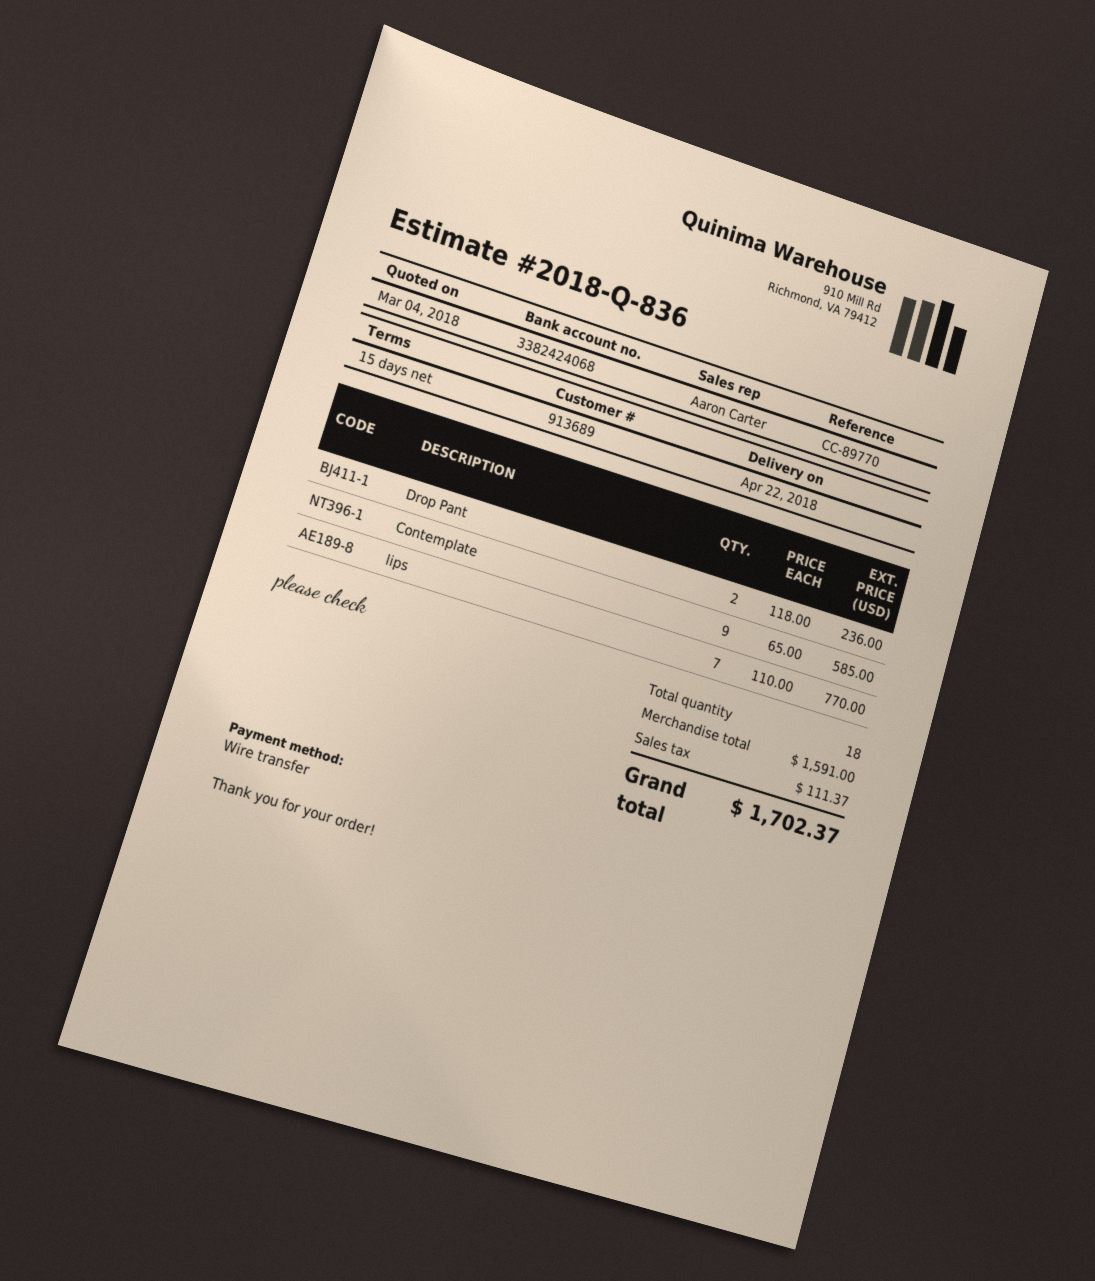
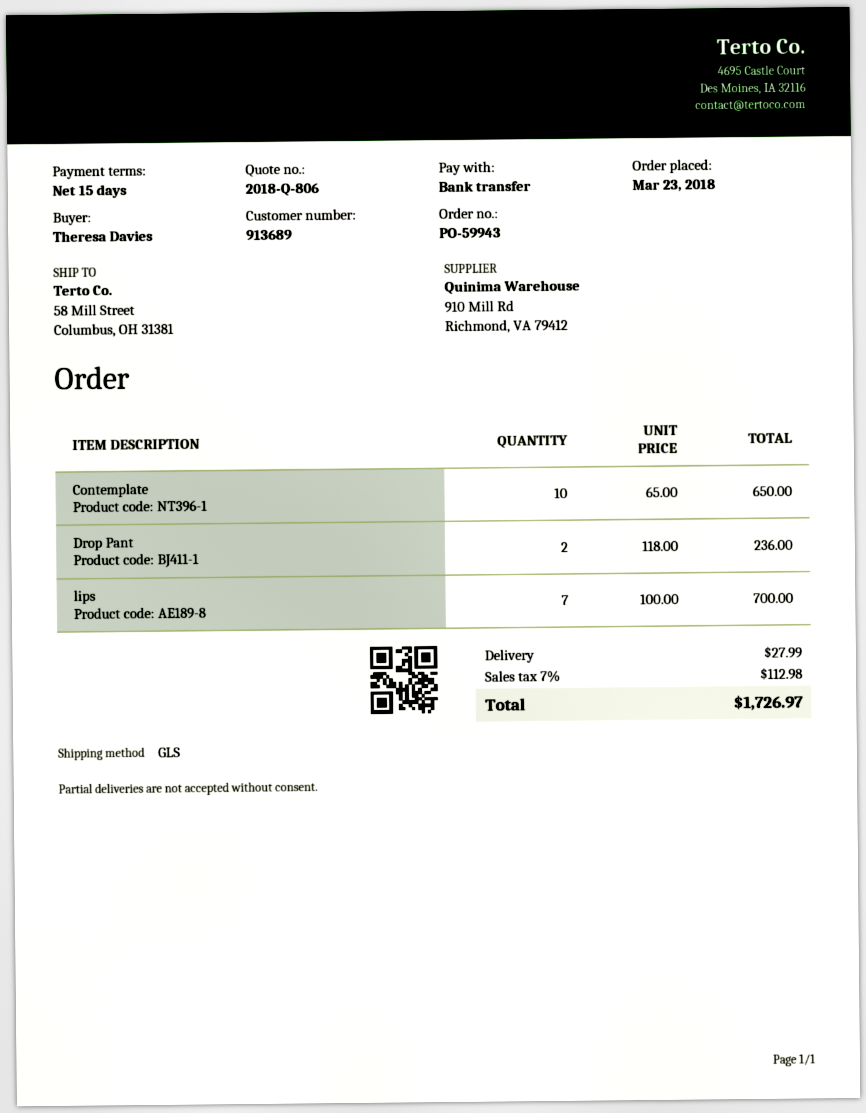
quote number: 2018-Q-836 -> 2018-Q-806
Contemplate: 9 x 65.00 = 585.00 -> 10 x 65.00 = 650.00
lips: 7 x 110.00 = 770.00 -> 7 x 100.00 = 700.00
shipping: none -> 27.99
tax: 111.37 -> 112.98
total: 1702.37 -> 1726.97

